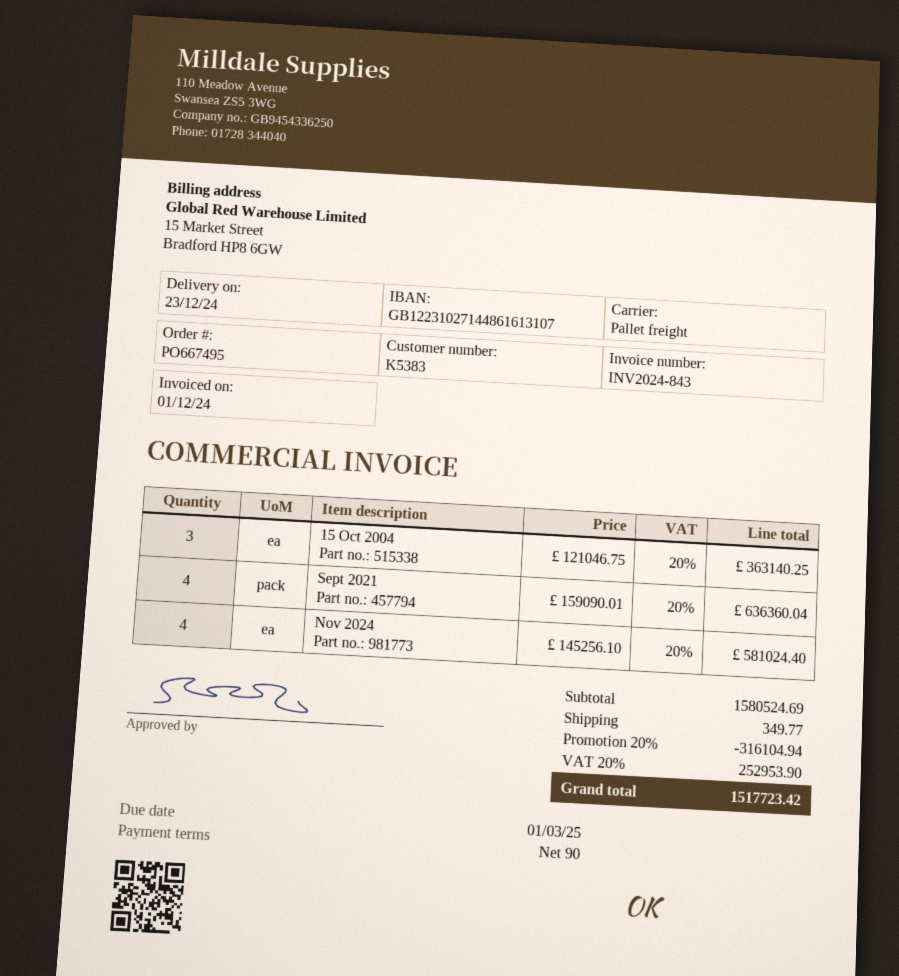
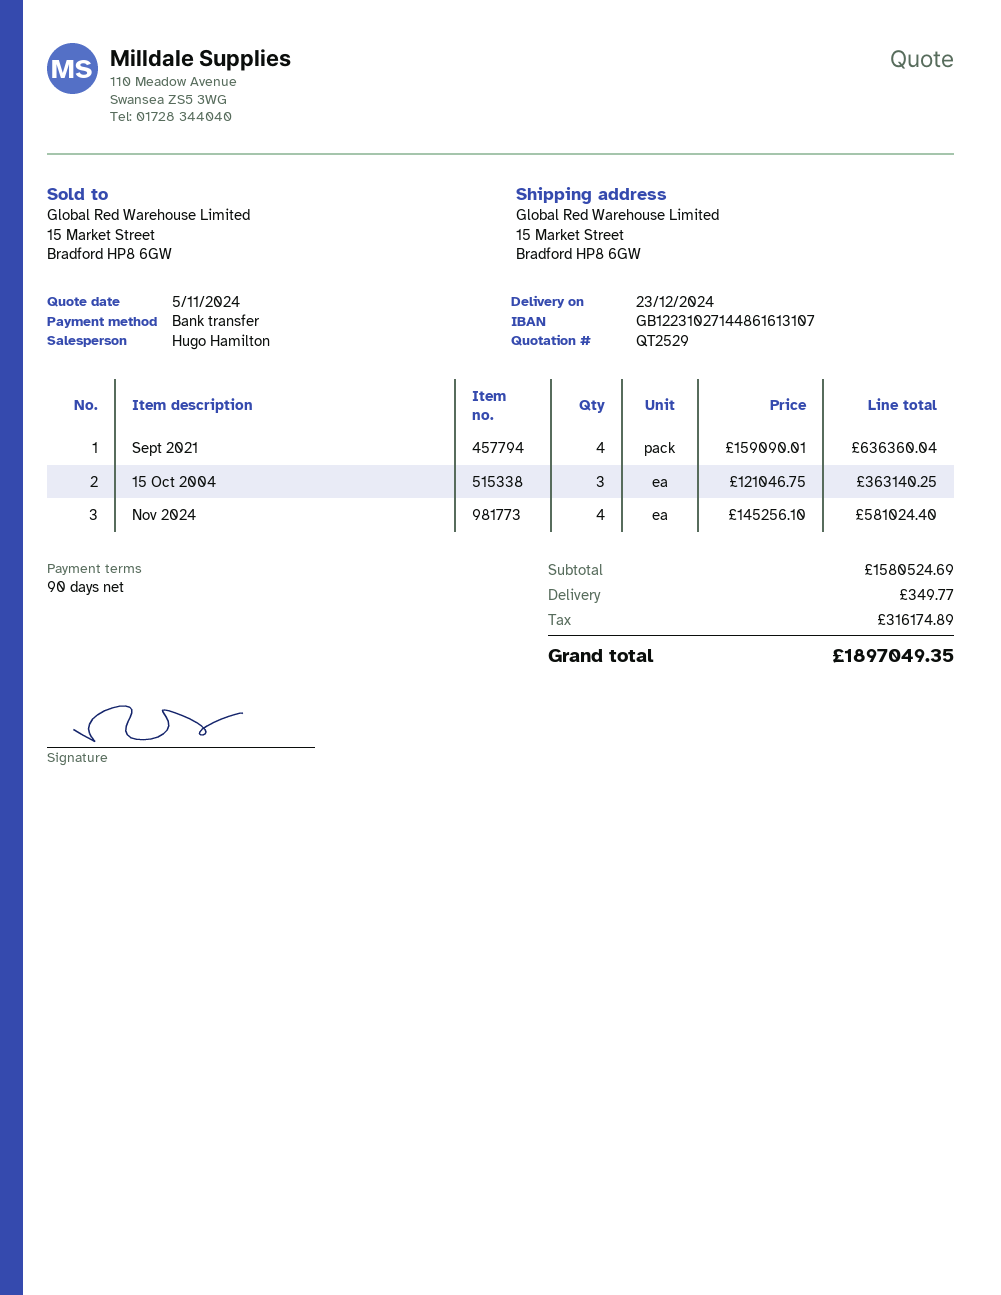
discount: 20% = 316104.94 -> none
tax: 252953.90 -> 316174.89
total: 1517723.42 -> 1897049.35

